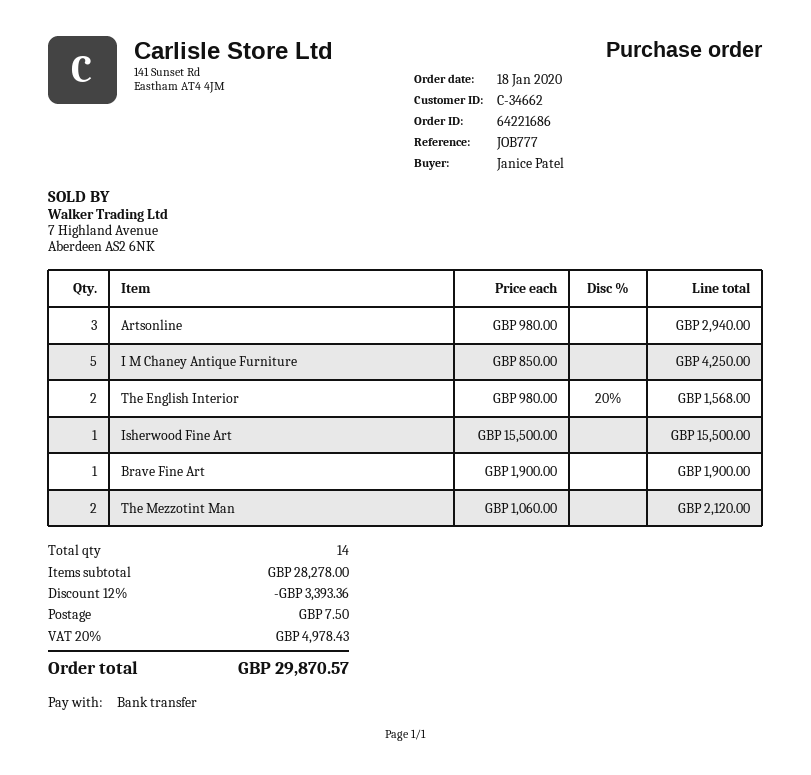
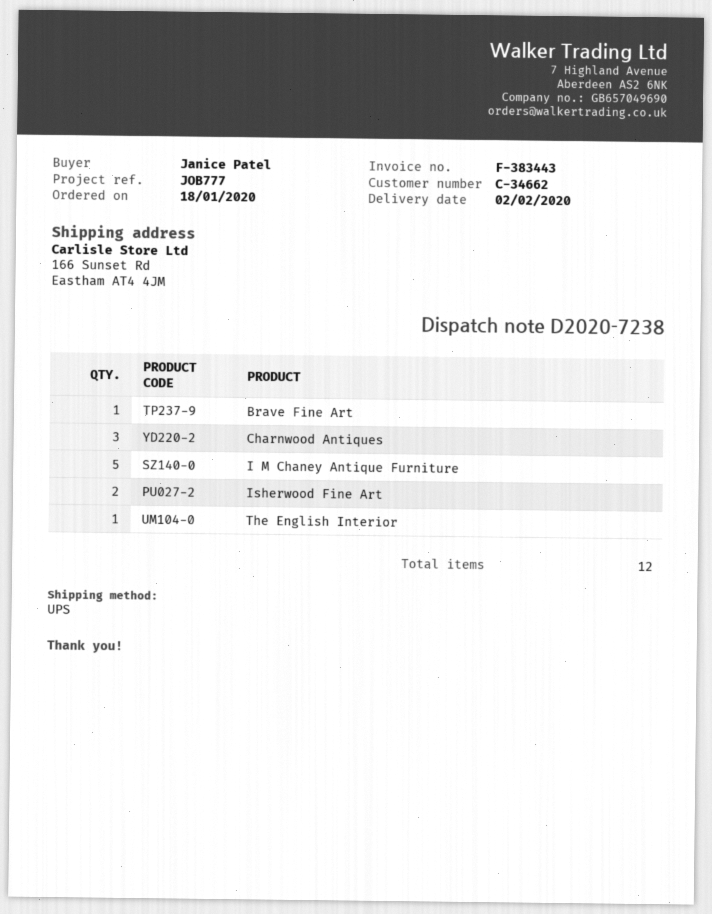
Artsonline: 3 -> none
The English Interior: 2 -> 1
Isherwood Fine Art: 1 -> 2
The Mezzotint Man: 2 -> none
Charnwood Antiques: none -> 3
total quantity: 14 -> 12

